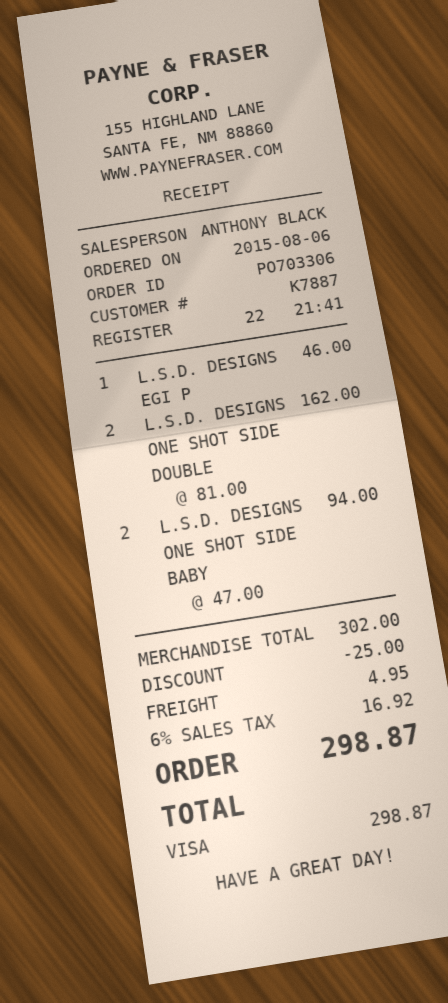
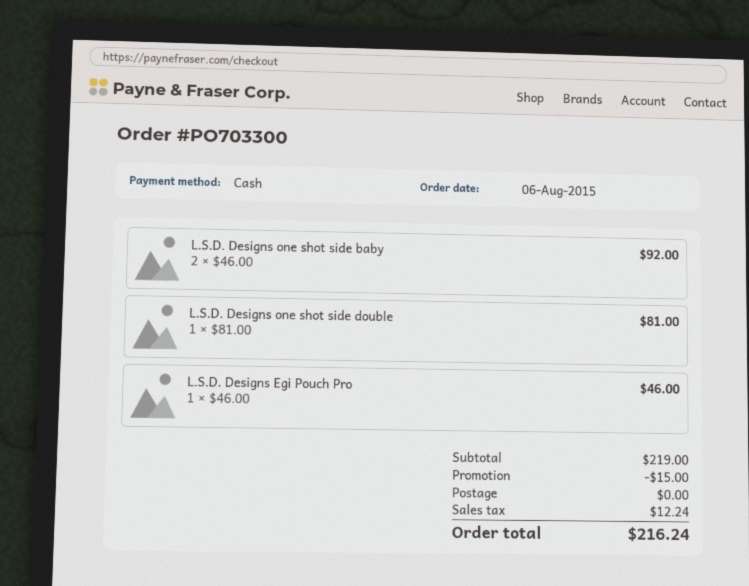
order number: PO703306 -> PO703300
payment method: Visa -> cash
L.S.D. DESIGNS ONE SHOT SIDE DOUBLE: 2 x 81.00 = 162.00 -> 1 x 81.00 = 81.00
L.S.D. DESIGNS ONE SHOT SIDE BABY: 2 x 47.00 = 94.00 -> 2 x 46.00 = 92.00
subtotal: 302.00 -> 219.00
discount: 25.00 -> 15.00
shipping: 4.95 -> 0.00
tax: 16.92 -> 12.24
total: 298.87 -> 216.24

